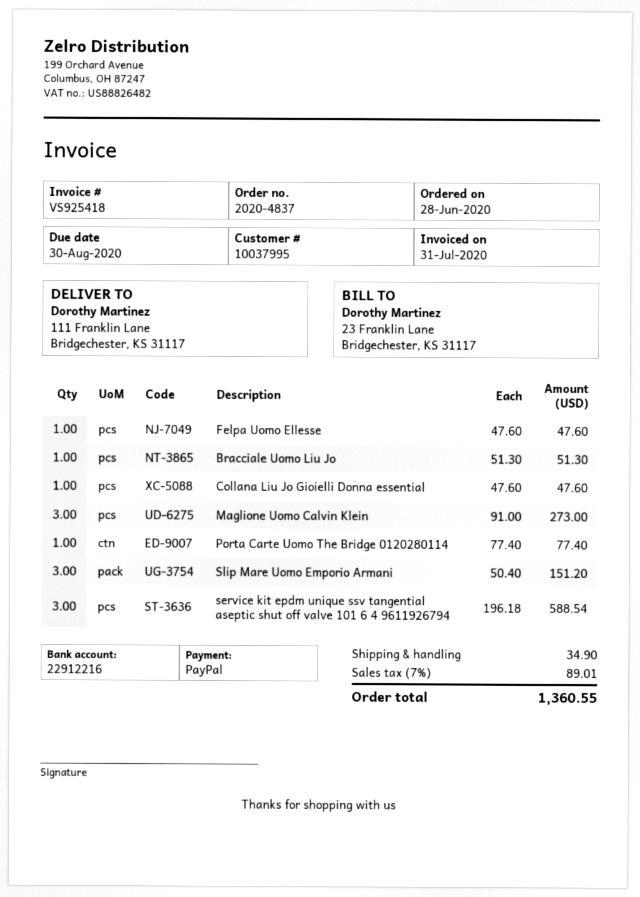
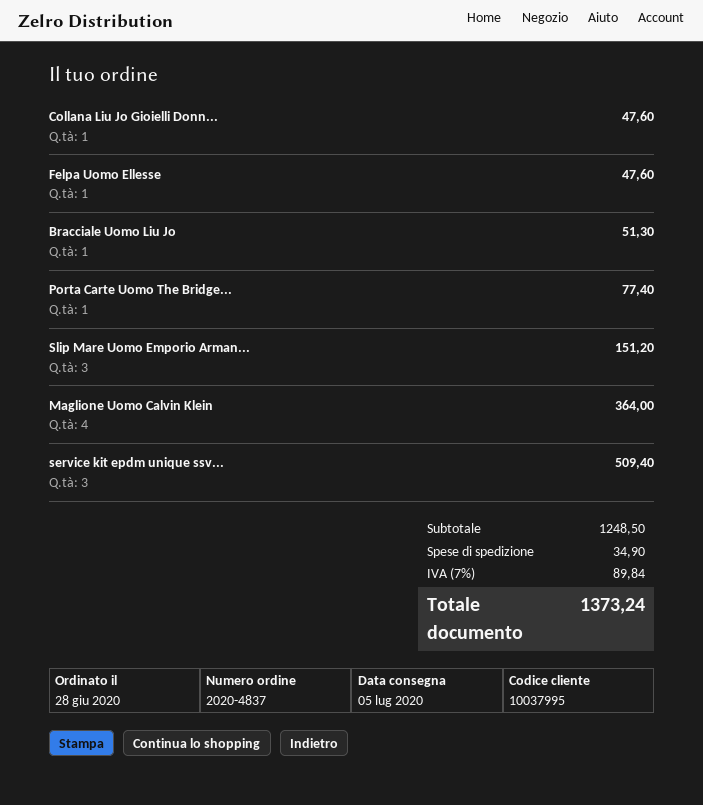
Maglione Uomo Calvin Klein: 3 for 273.00 -> 4 for 364.00
service kit epdm unique ssv tangential aseptic shut off valve 101 6 4 9611926794: 3 for 588.54 -> 3 for 509.40
tax: 7% = 89.01 -> 7% = 89.84
total: 1360.55 -> 1373.24

